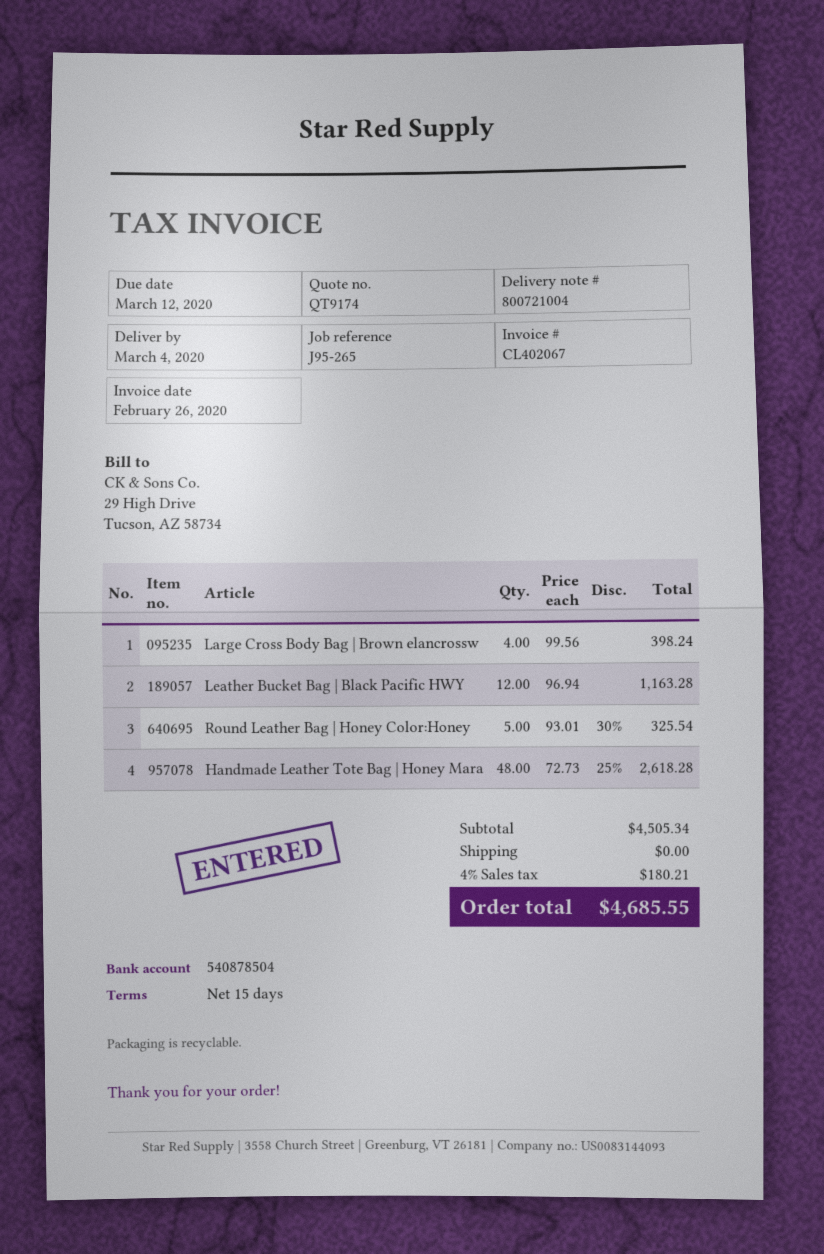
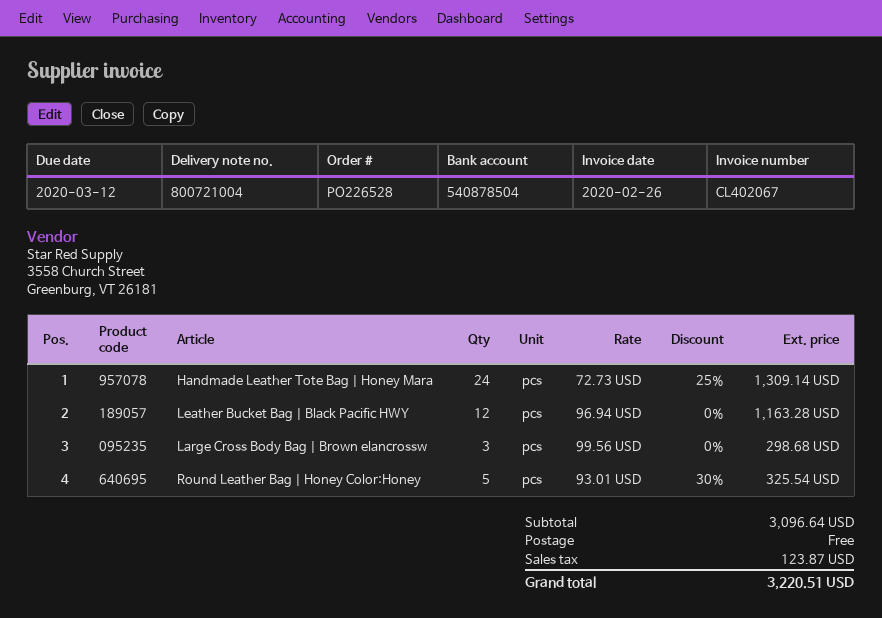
Large Cross Body Bag | Brown elancrossw: 4 x 99.56 = 398.24 -> 3 x 99.56 = 298.68
Handmade Leather Tote Bag | Honey Mara: 48 x 72.73 - 25% = 2618.28 -> 24 x 72.73 - 25% = 1309.14
subtotal: 4505.34 -> 3096.64
tax: 180.21 -> 123.87
total: 4685.55 -> 3220.51

